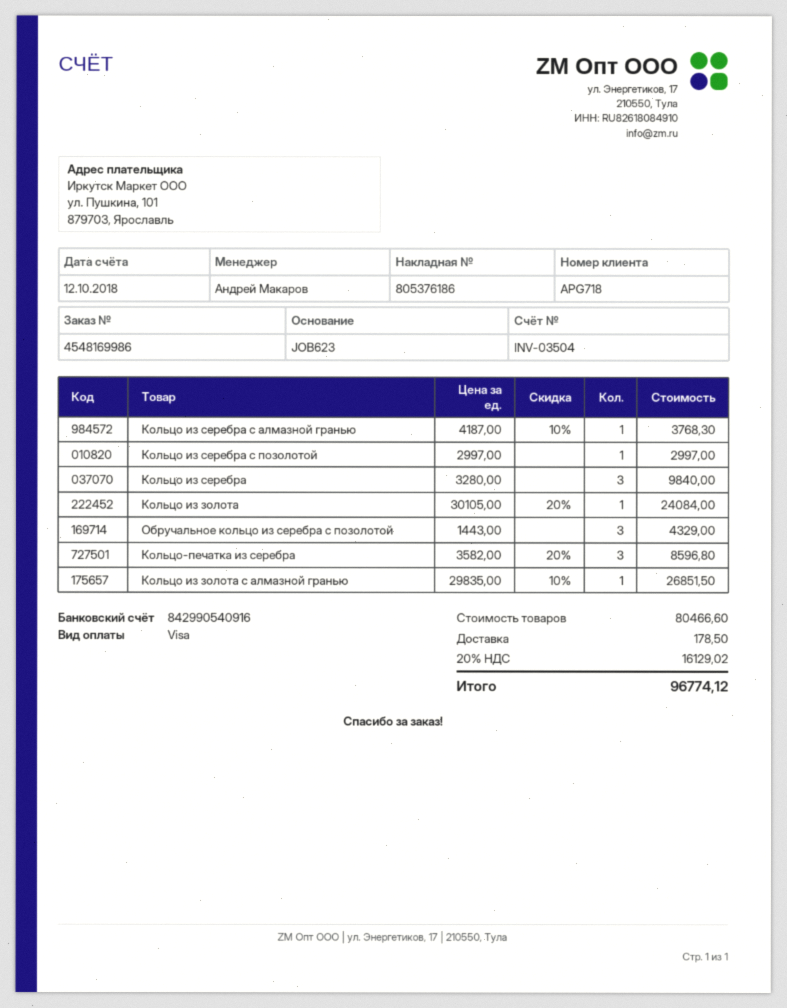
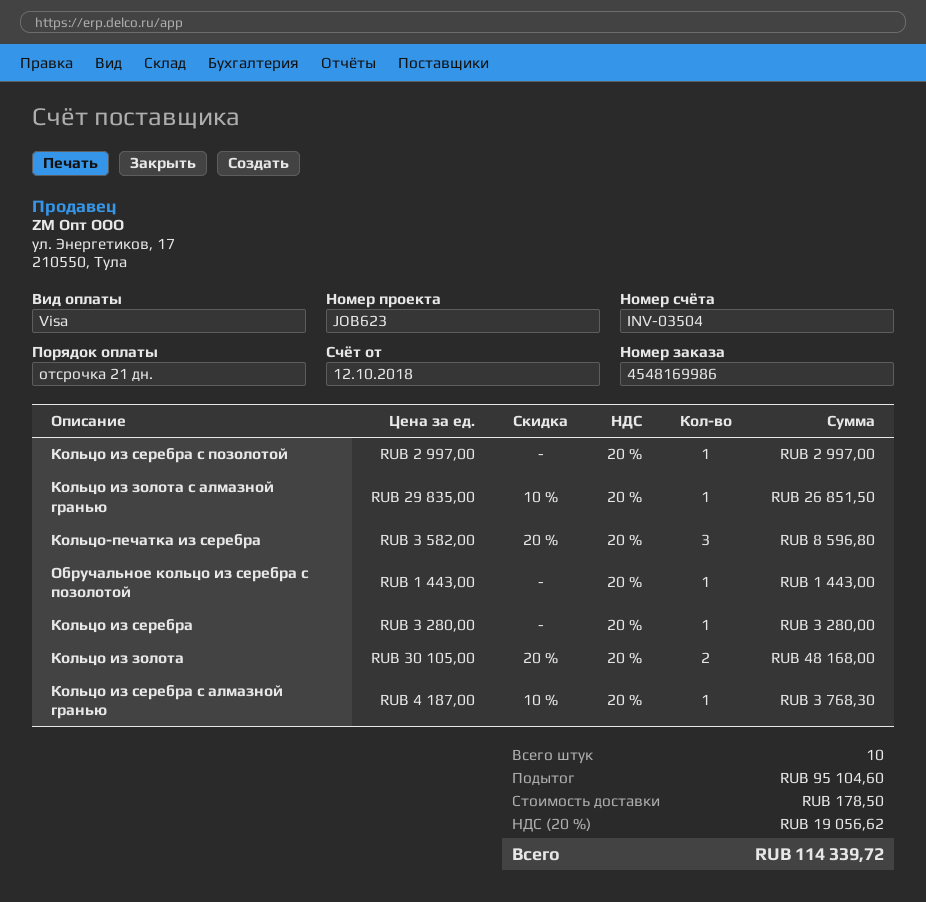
Кольцо из серебра: 3 x 3280.00 = 9840.00 -> 1 x 3280.00 = 3280.00
Кольцо из золота: 1 x 30105.00 - 20% = 24084.00 -> 2 x 30105.00 - 20% = 48168.00
Обручальное кольцо из серебра с позолотой: 3 x 1443.00 = 4329.00 -> 1 x 1443.00 = 1443.00
subtotal: 80466.60 -> 95104.60
tax: 20% = 16129.02 -> 20% = 19056.62
total: 96774.12 -> 114339.72

